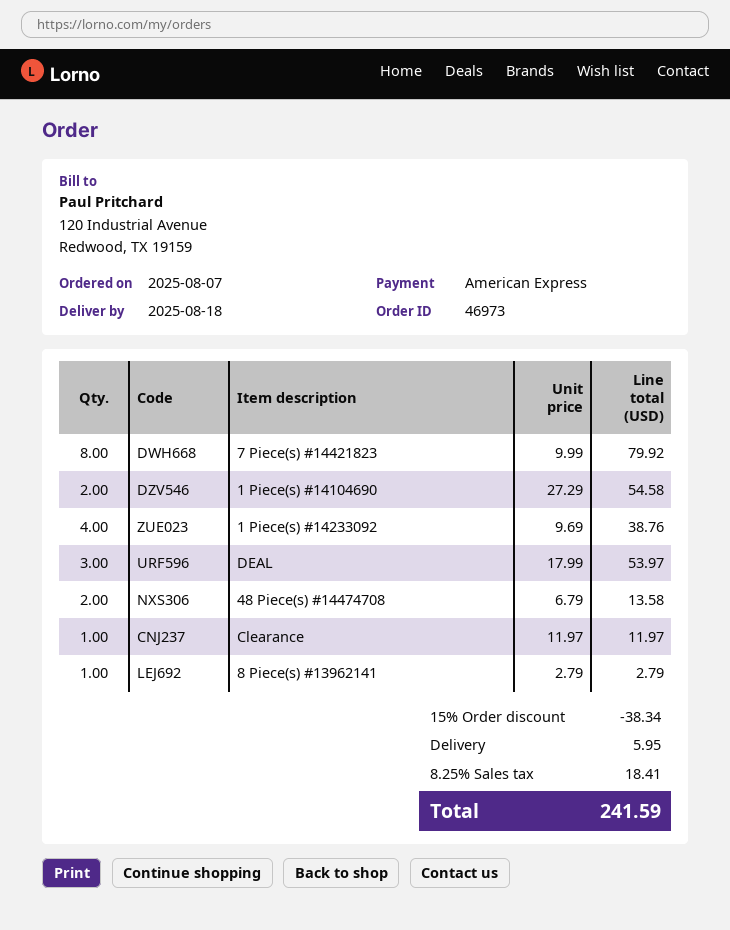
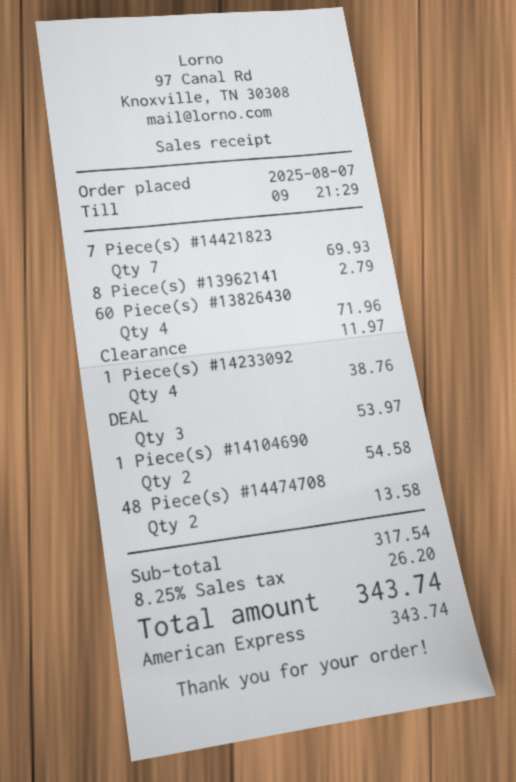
7 Piece(s) #14421823: 8 for 79.92 -> 7 for 69.93
60 Piece(s) #13826430: none -> 4 for 71.96
discount: 15% = 38.34 -> none
shipping: 5.95 -> none
tax: 8.25% = 18.41 -> 8.25% = 26.20
total: 241.59 -> 343.74

